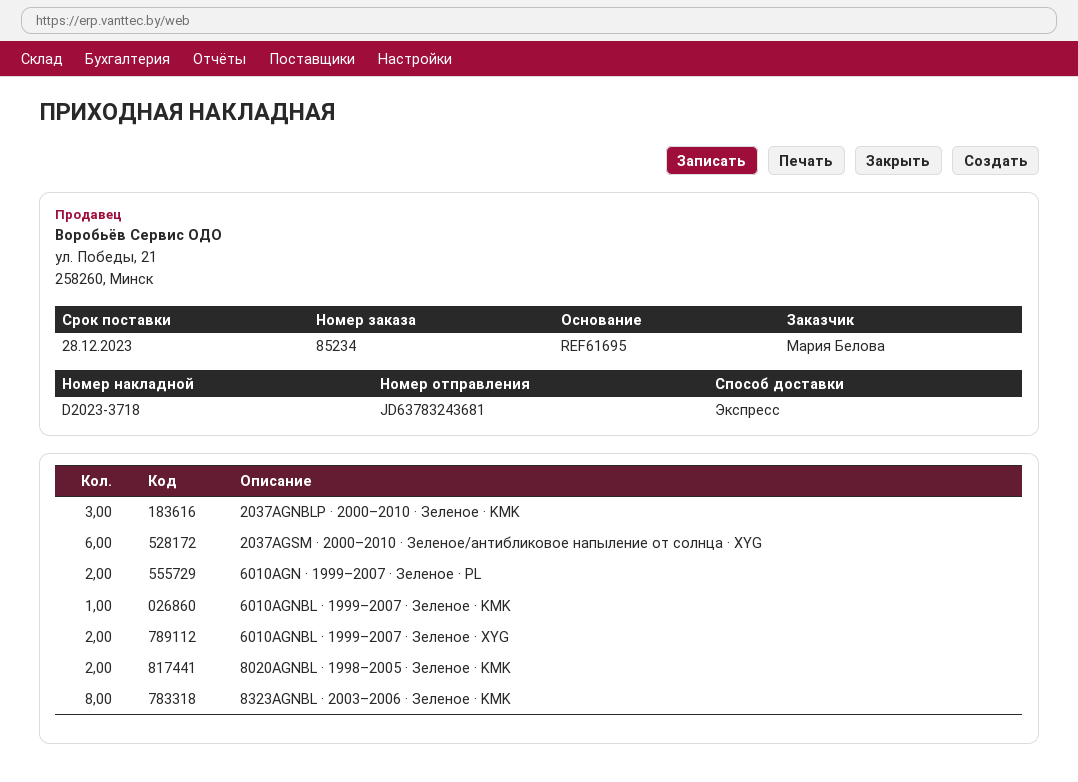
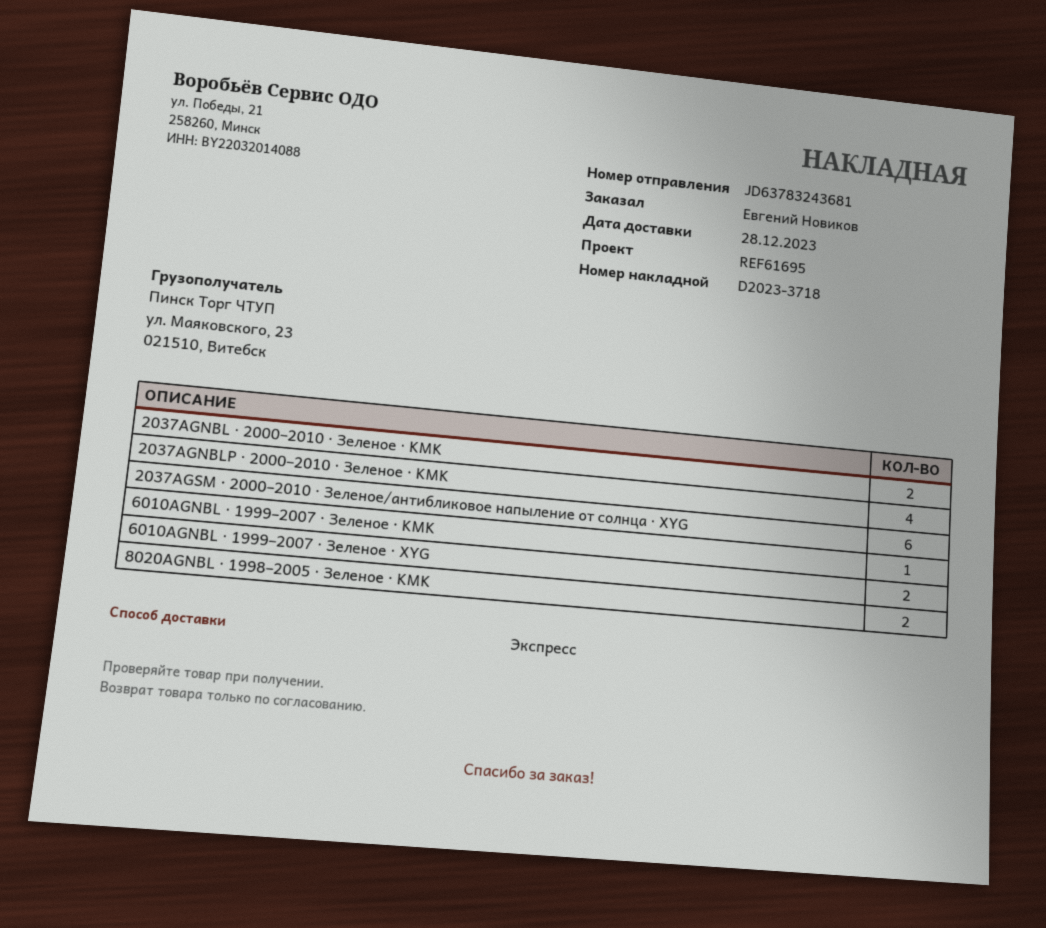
ordered by: Мария Белова -> Евгений Новиков
2037AGNBLP · 2000–2010 · Зеленое · KMK: 3 -> 4
6010AGN · 1999–2007 · Зеленое · PL: 2 -> none
8323AGNBL · 2003–2006 · Зеленое · KMK: 8 -> none
2037AGNBL · 2000–2010 · Зеленое · KMK: none -> 2

